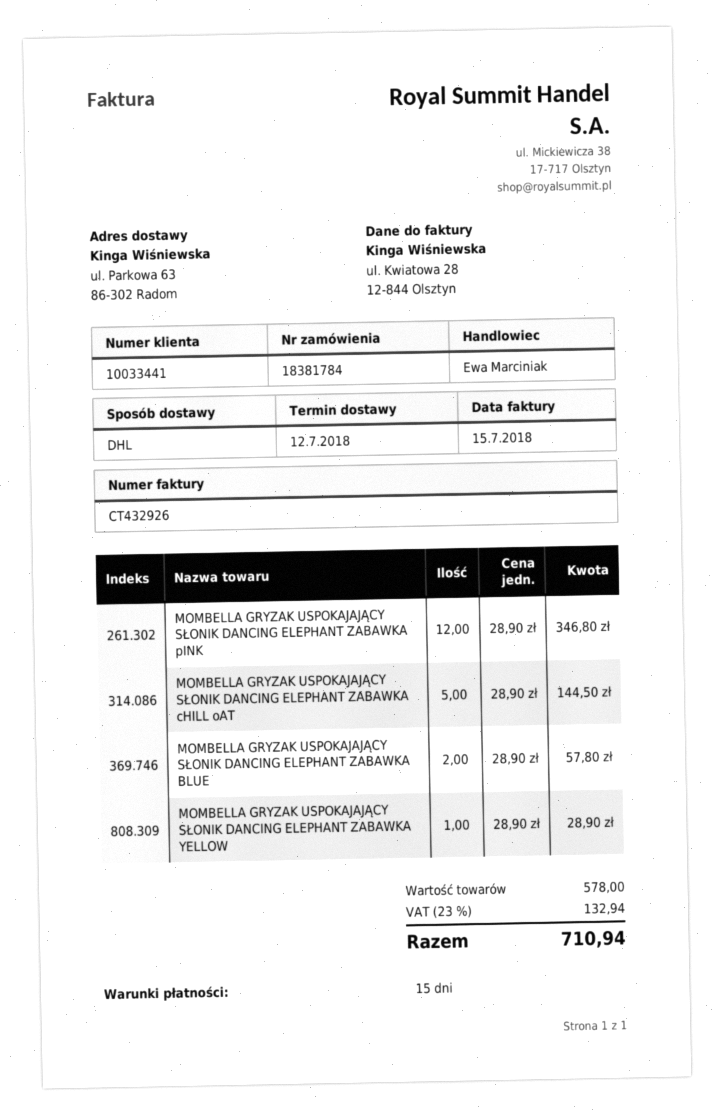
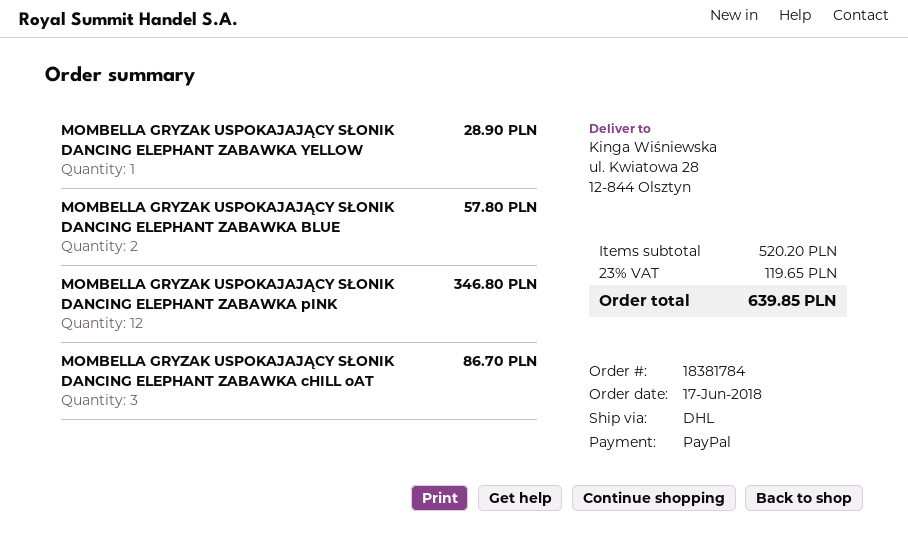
ship to: ul. Parkowa 63, 86-302 Radom -> ul. Kwiatowa 28, 12-844 Olsztyn
MOMBELLA GRYZAK USPOKAJAJĄCY SŁONIK DANCING ELEPHANT ZABAWKA cHILL oAT: 5 for 144.50 -> 3 for 86.70
subtotal: 578.00 -> 520.20
tax: 23% = 132.94 -> 23% = 119.65
total: 710.94 -> 639.85

